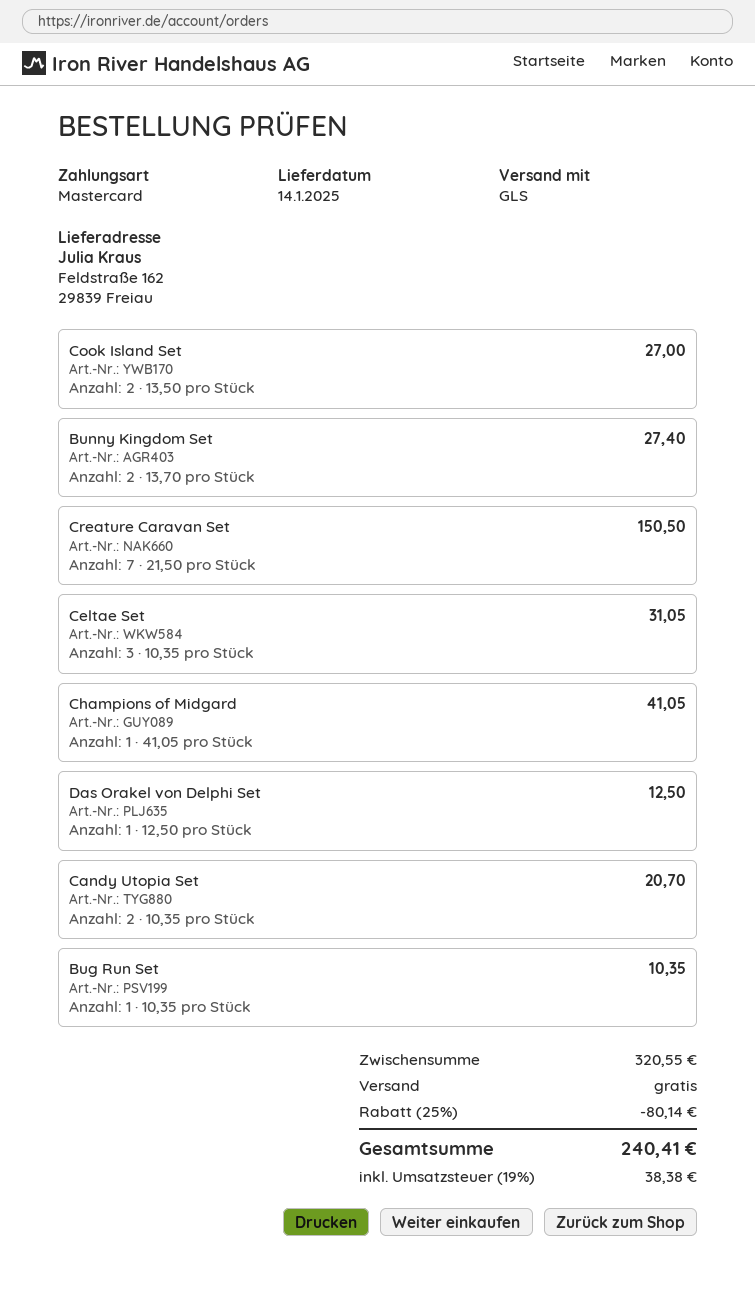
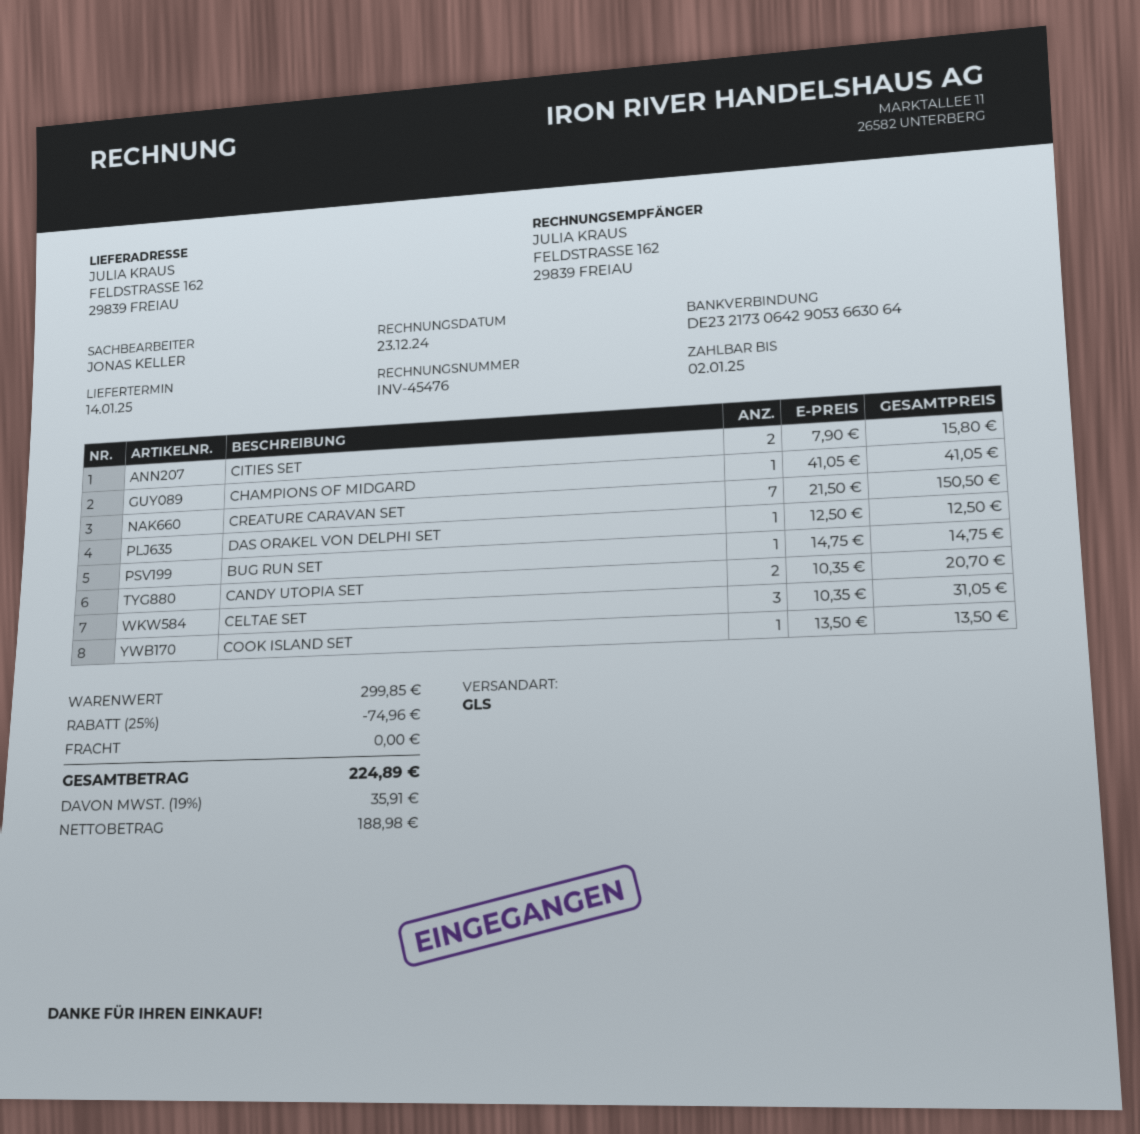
Cook Island Set: 2 x 13.50 = 27.00 -> 1 x 13.50 = 13.50
Bunny Kingdom Set: 2 x 13.70 = 27.40 -> none
Bug Run Set: 1 x 10.35 = 10.35 -> 1 x 14.75 = 14.75
CITIES SET: none -> 2 x 7.90 = 15.80
subtotal: 320.55 -> 299.85
discount: 25% = 80.14 -> 25% = 74.96
tax: 19% = 38.38 -> 19% = 35.91
total: 240.41 -> 224.89

